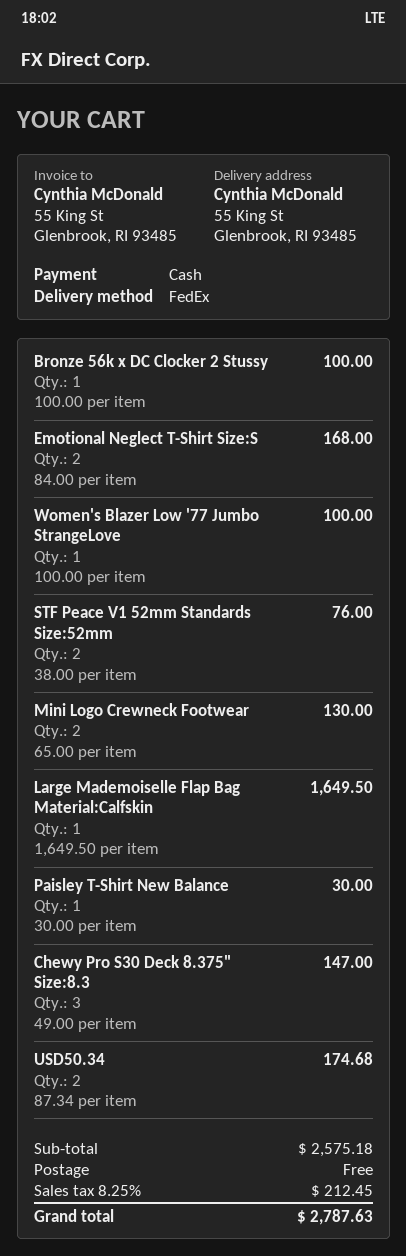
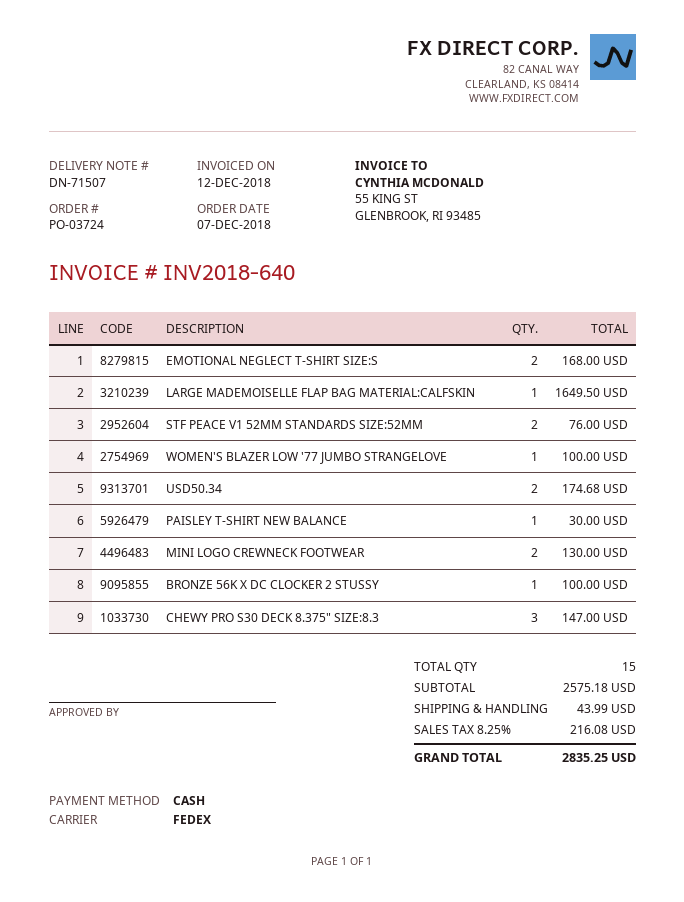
shipping: 0.00 -> 43.99
tax: 8.25% = 212.45 -> 8.25% = 216.08
total: 2787.63 -> 2835.25

